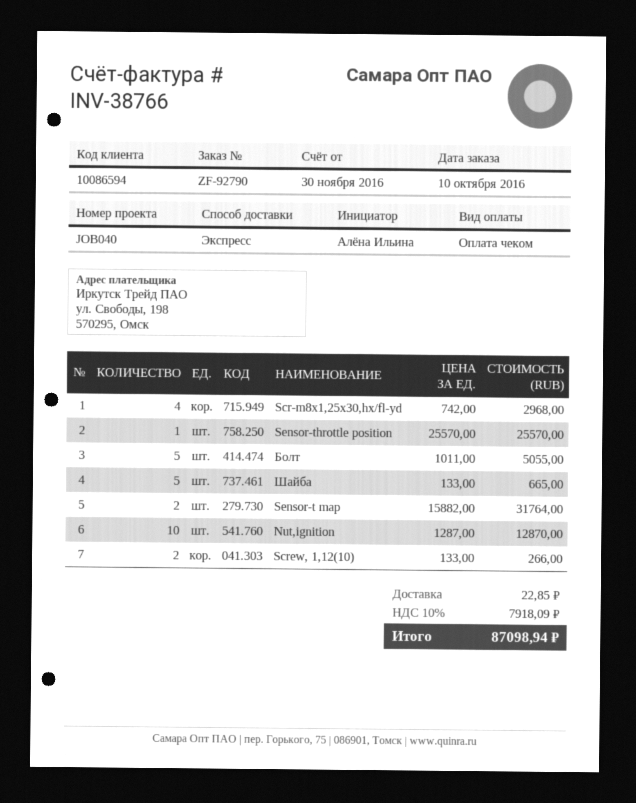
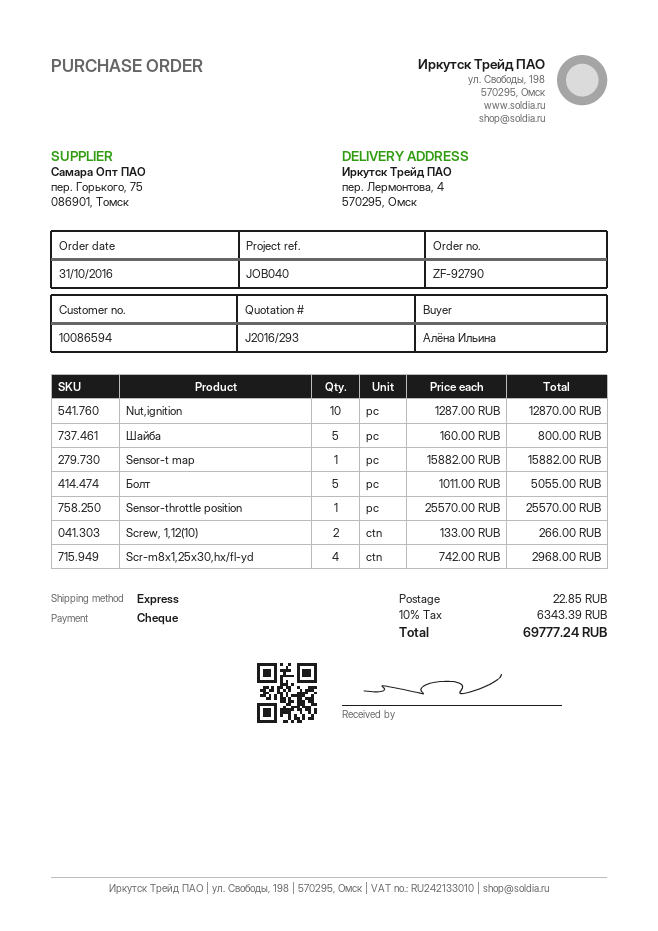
order date: 2016-10-10 -> 2016-10-31
Шайба: 5 x 133.00 = 665.00 -> 5 x 160.00 = 800.00
Sensor-t map: 2 x 15882.00 = 31764.00 -> 1 x 15882.00 = 15882.00
tax: 10% = 7918.09 -> 10% = 6343.39
total: 87098.94 -> 69777.24

